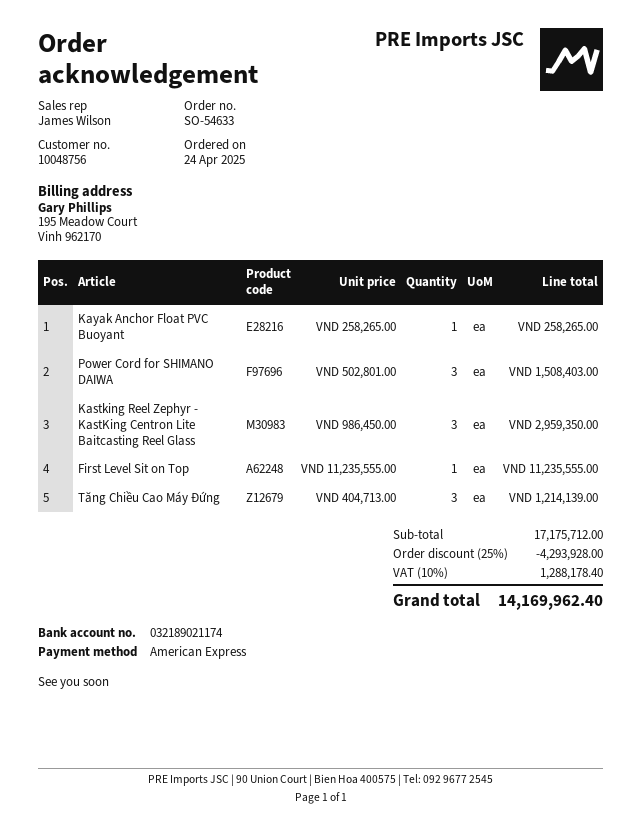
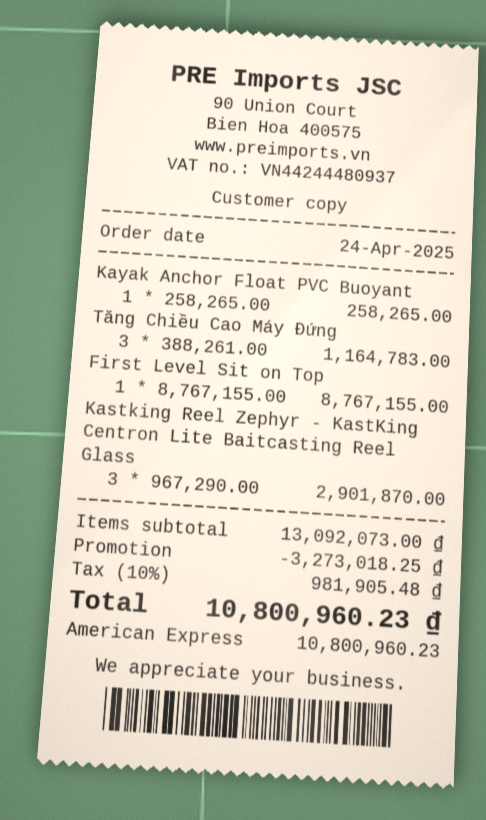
Power Cord for SHIMANO DAIWA: 3 x 502801.00 = 1508403.00 -> none
Kastking Reel Zephyr - KastKing Centron Lite Baitcasting Reel Glass: 3 x 986450.00 = 2959350.00 -> 3 x 967290.00 = 2901870.00
First Level Sit on Top: 1 x 11235555.00 = 11235555.00 -> 1 x 8767155.00 = 8767155.00
Tăng Chiều Cao Máy Đứng: 3 x 404713.00 = 1214139.00 -> 3 x 388261.00 = 1164783.00
subtotal: 17175712.00 -> 13092073.00
discount: 4293928.00 -> 3273018.25
tax: 10% = 1288178.40 -> 10% = 981905.48
total: 14169962.40 -> 10800960.23

